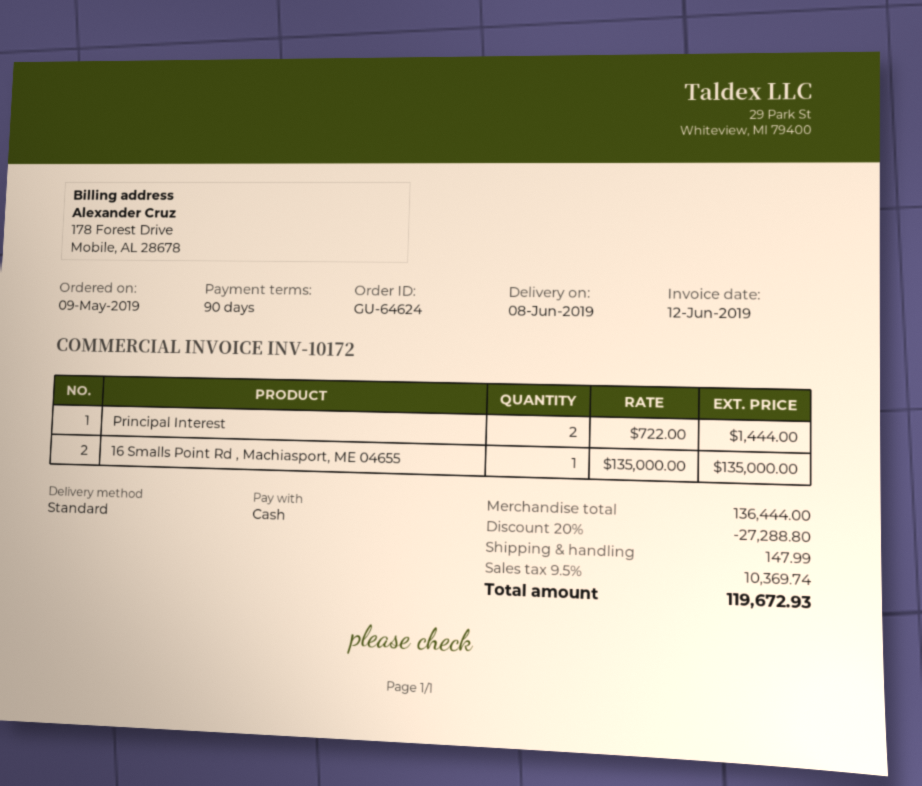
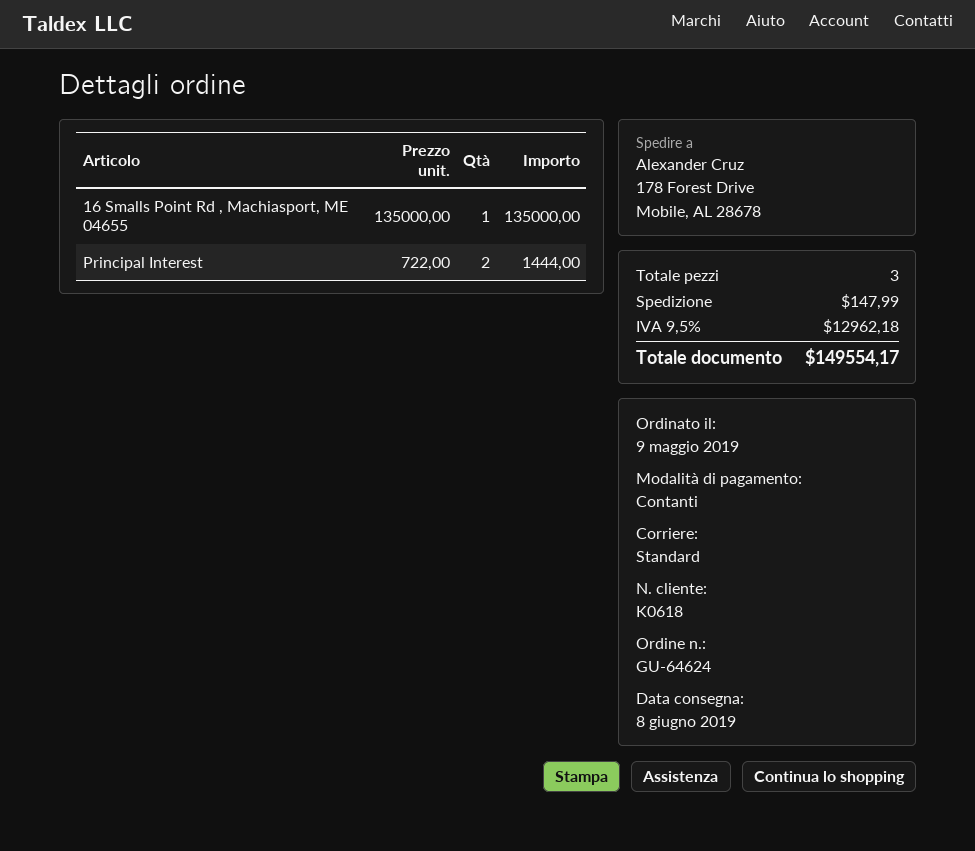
discount: 20% = 27288.80 -> none
tax: 9.5% = 10369.74 -> 9.5% = 12962.18
total: 119672.93 -> 149554.17

